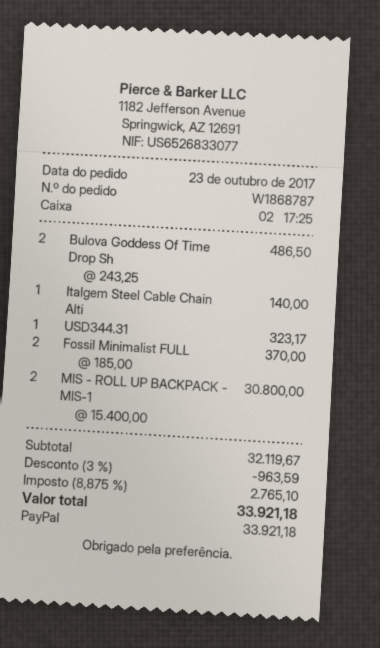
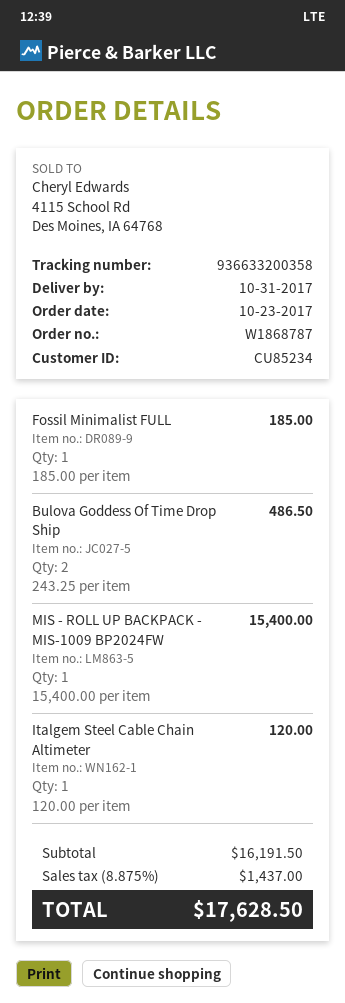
Italgem Steel Cable Chain Alti: 1 x 140.00 = 140.00 -> 1 x 120.00 = 120.00
USD344.31: 1 x 323.17 = 323.17 -> none
Fossil Minimalist FULL: 2 x 185.00 = 370.00 -> 1 x 185.00 = 185.00
MIS - ROLL UP BACKPACK - MIS-1: 2 x 15400.00 = 30800.00 -> 1 x 15400.00 = 15400.00
subtotal: 32119.67 -> 16191.50
discount: 3% = 963.59 -> none
tax: 8.875% = 2765.10 -> 8.875% = 1437.00
total: 33921.18 -> 17628.50

